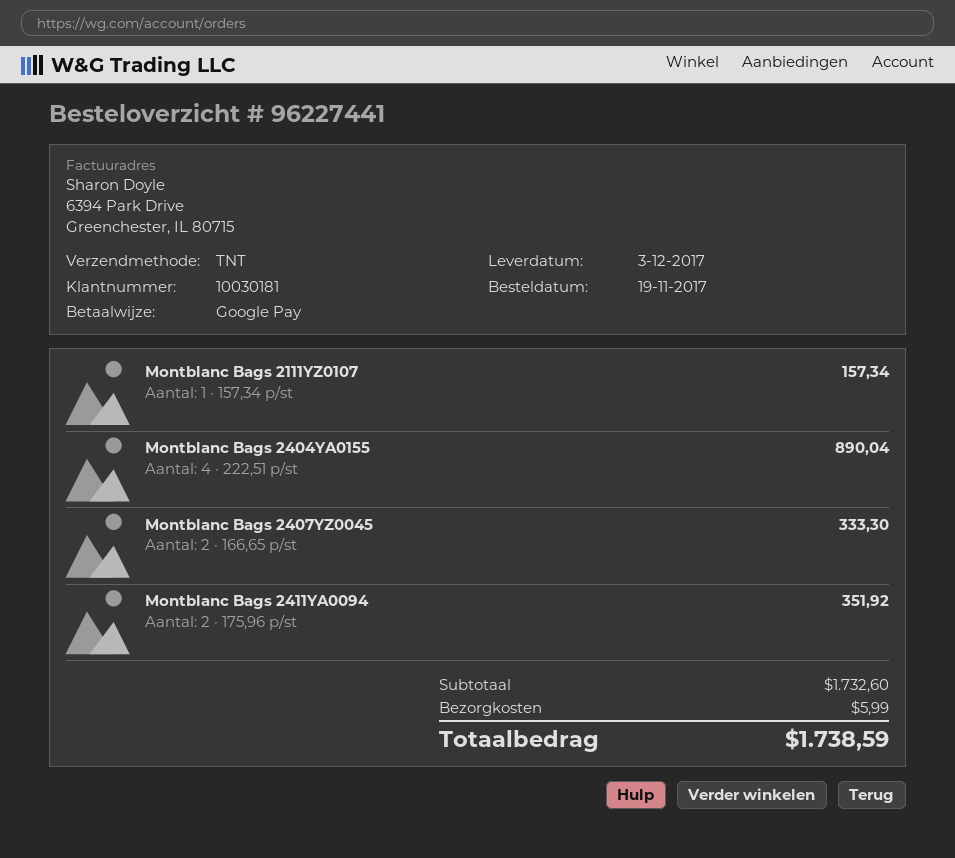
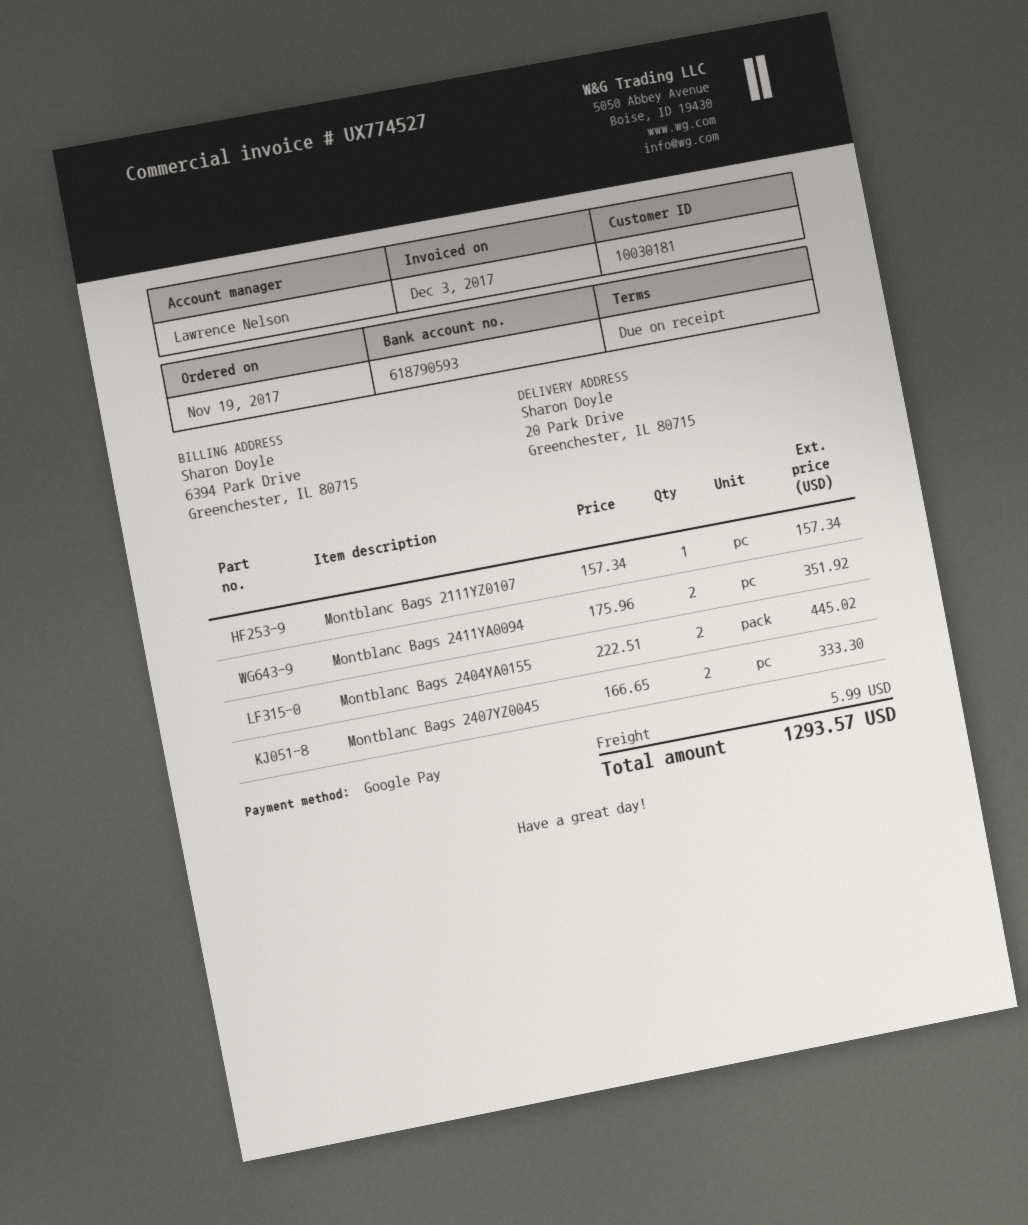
Montblanc Bags 2404YA0155: 4 x 222.51 = 890.04 -> 2 x 222.51 = 445.02
total: 1738.59 -> 1293.57

